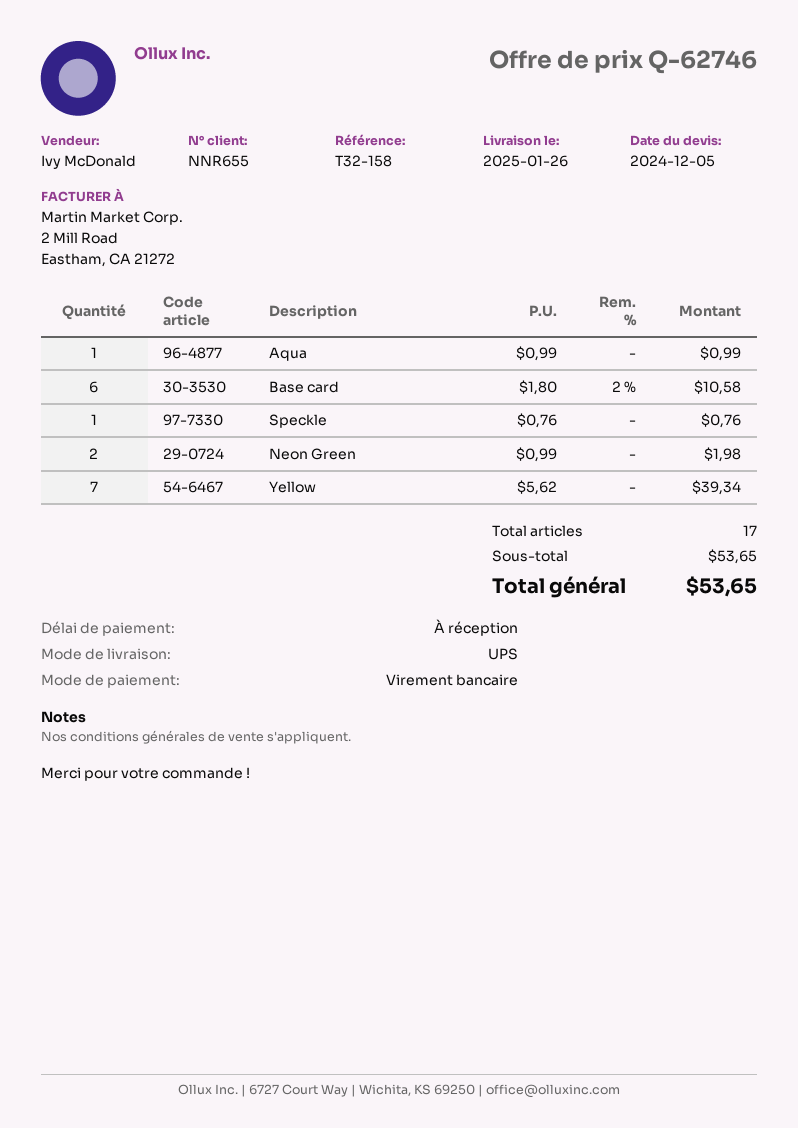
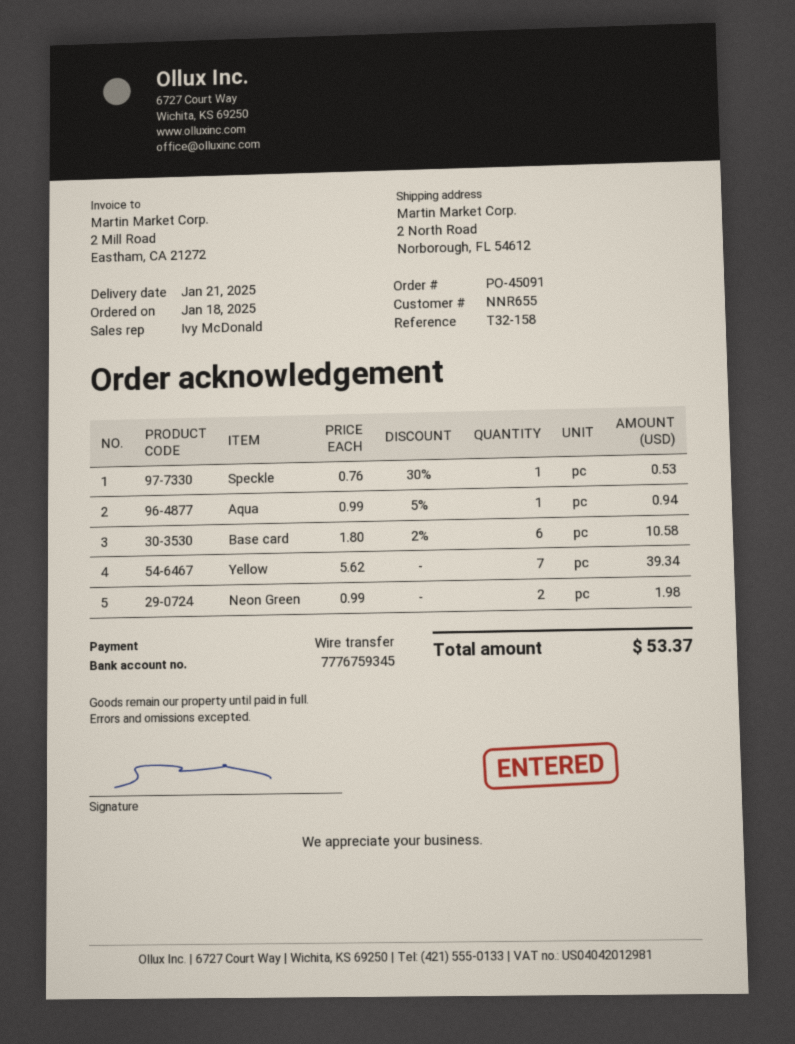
delivery date: 2025-01-26 -> 2025-01-21
Aqua: 1 x 0.99 = 0.99 -> 1 x 0.99 - 5% = 0.94
Speckle: 1 x 0.76 = 0.76 -> 1 x 0.76 - 30% = 0.53
total: 53.65 -> 53.37

